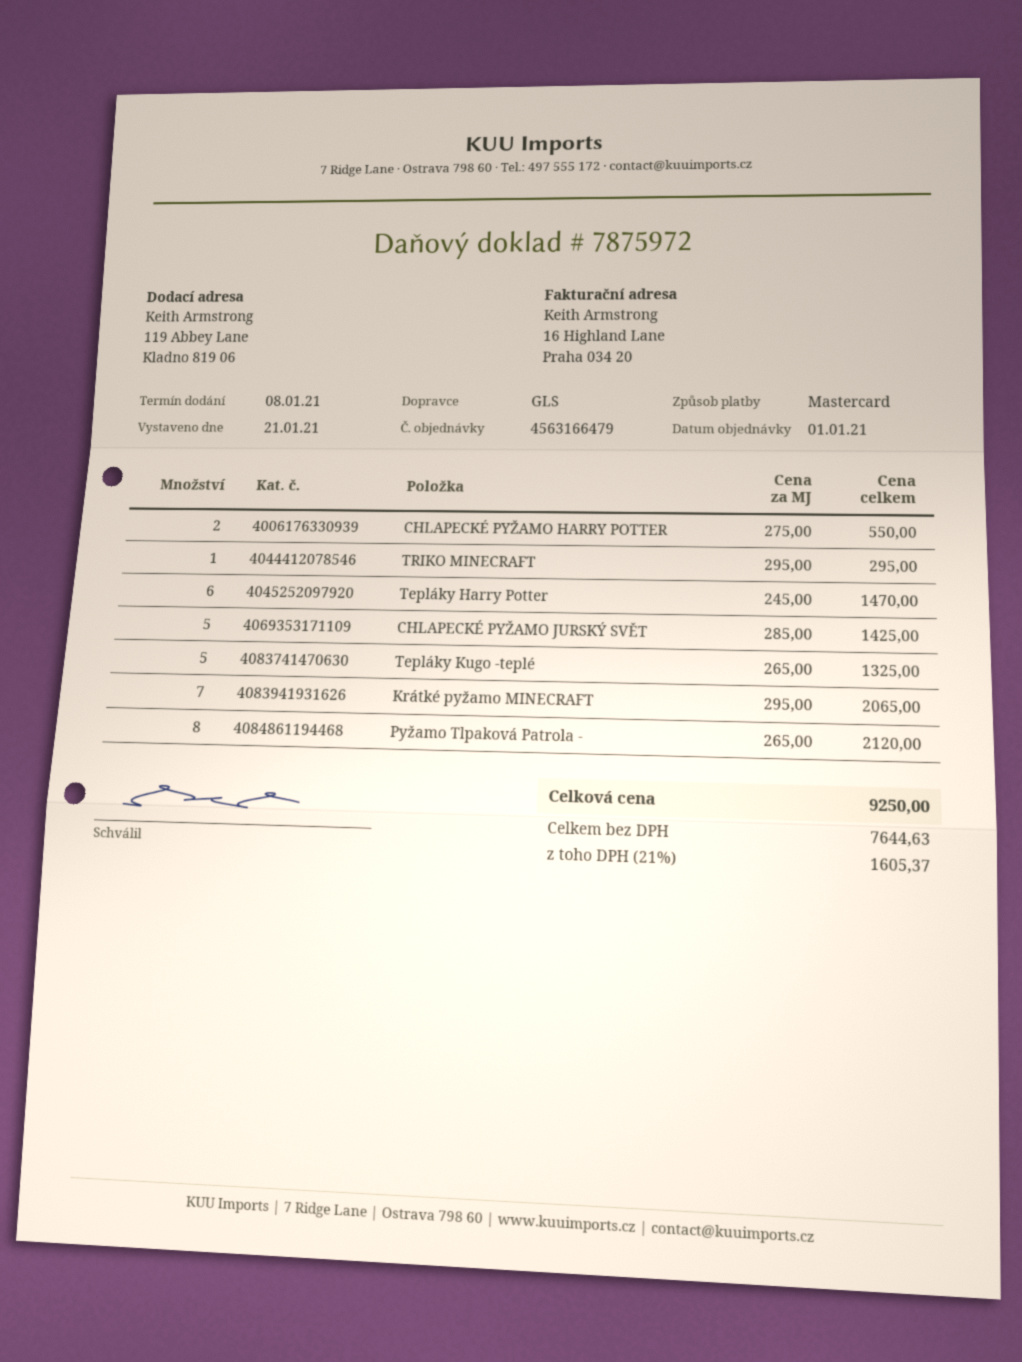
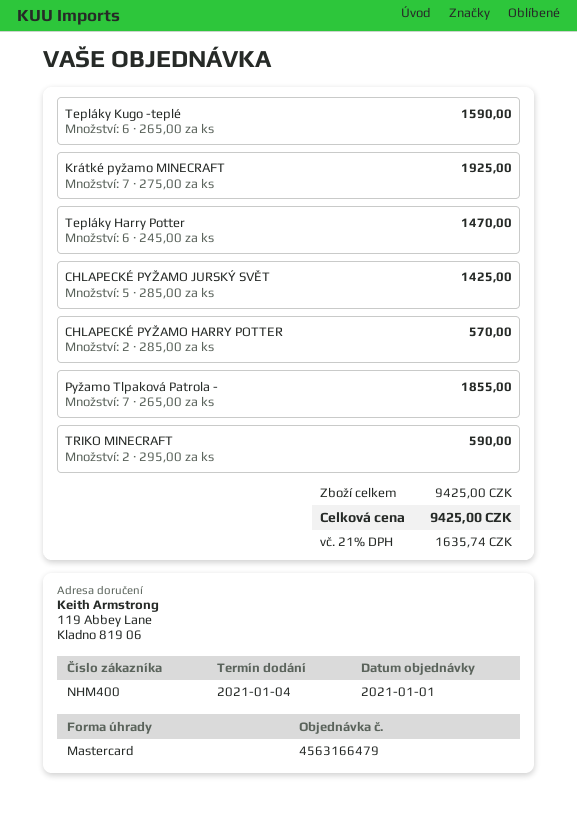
delivery date: 2021-01-08 -> 2021-01-04
CHLAPECKÉ PYŽAMO HARRY POTTER: 2 x 275.00 = 550.00 -> 2 x 285.00 = 570.00
TRIKO MINECRAFT: 1 x 295.00 = 295.00 -> 2 x 295.00 = 590.00
Tepláky Kugo -teplé: 5 x 265.00 = 1325.00 -> 6 x 265.00 = 1590.00
Krátké pyžamo MINECRAFT: 7 x 295.00 = 2065.00 -> 7 x 275.00 = 1925.00
Pyžamo Tlpaková Patrola -: 8 x 265.00 = 2120.00 -> 7 x 265.00 = 1855.00
tax: 21% = 1605.37 -> 21% = 1635.74
total: 9250.00 -> 9425.00

